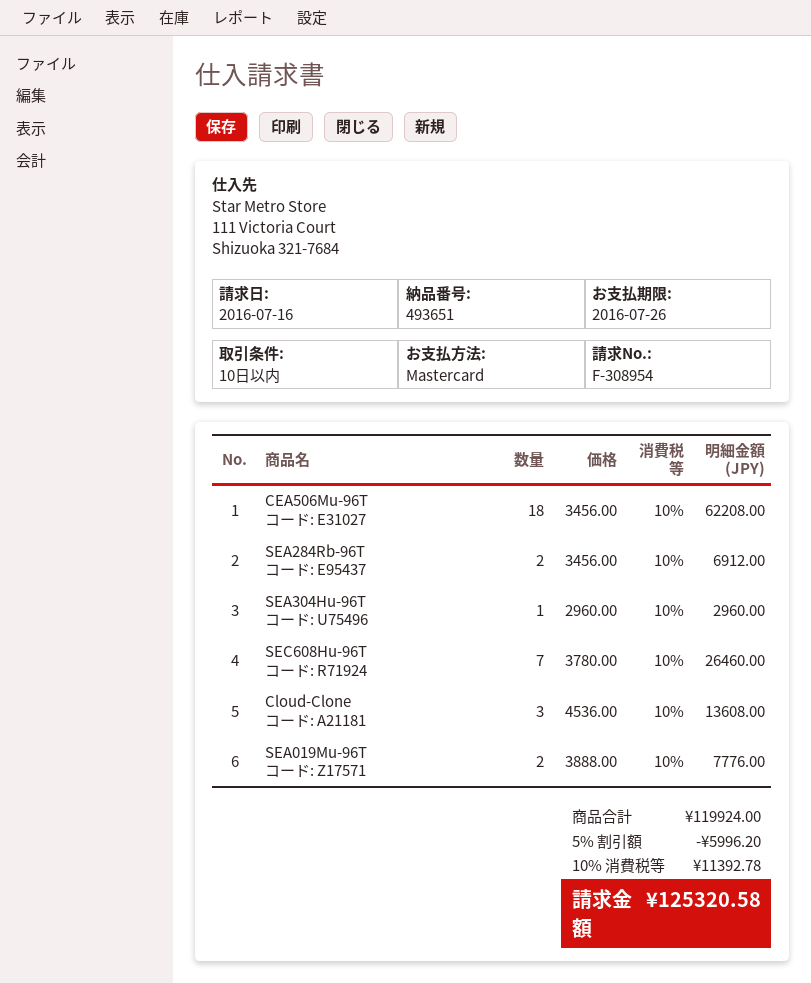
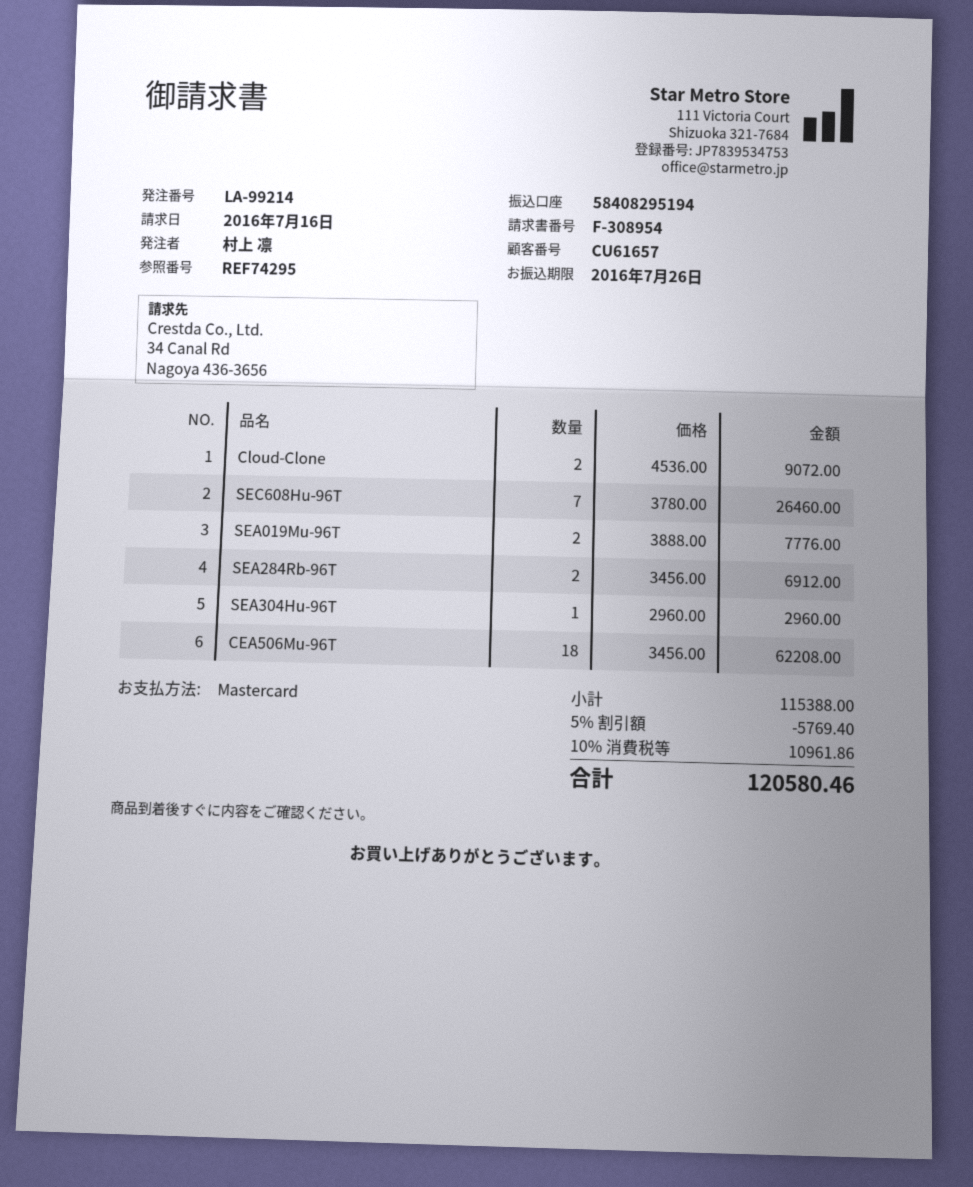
Cloud-Clone: 3 x 4536.00 = 13608.00 -> 2 x 4536.00 = 9072.00
subtotal: 119924.00 -> 115388.00
discount: 5% = 5996.20 -> 5% = 5769.40
tax: 10% = 11392.78 -> 10% = 10961.86
total: 125320.58 -> 120580.46

